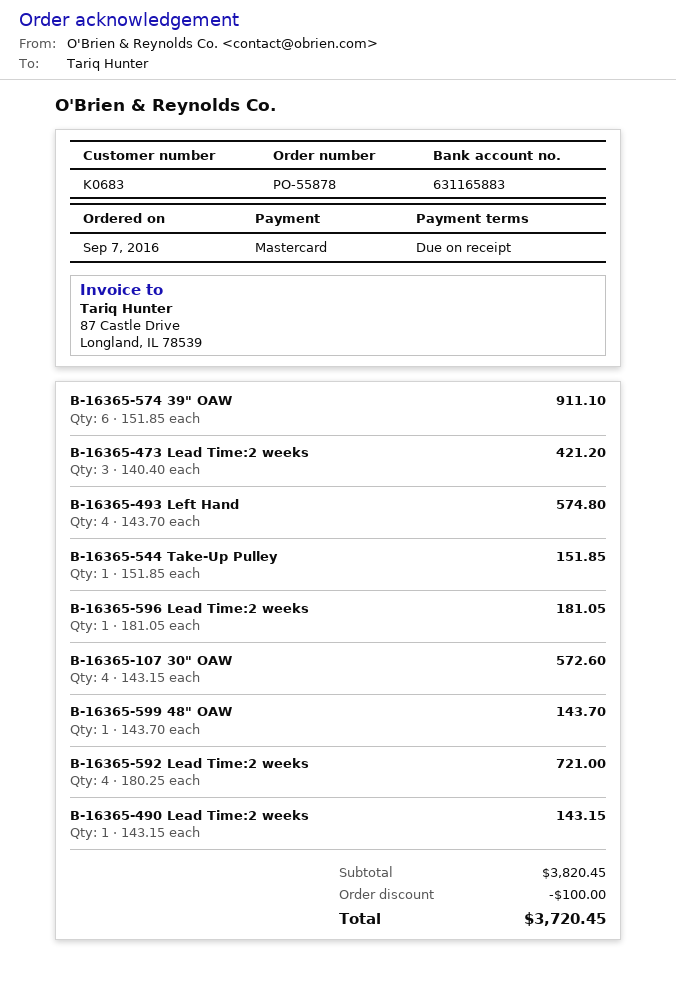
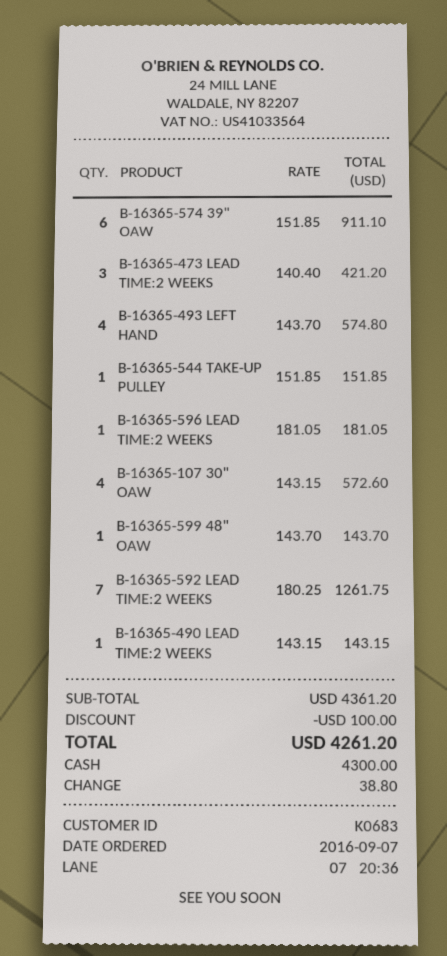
payment method: Mastercard -> cash
B-16365-592 Lead Time:2 weeks: 4 x 180.25 = 721.00 -> 7 x 180.25 = 1261.75
subtotal: 3820.45 -> 4361.20
total: 3720.45 -> 4261.20

